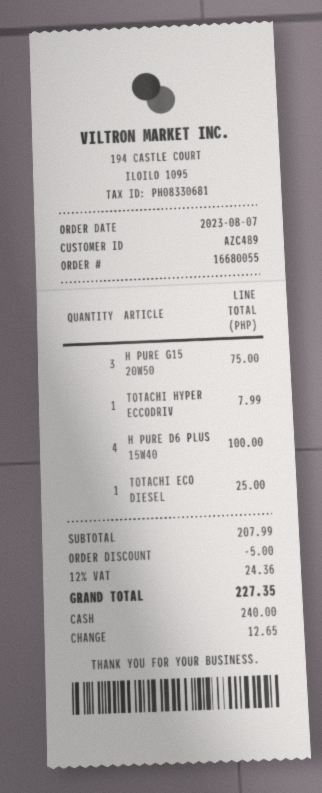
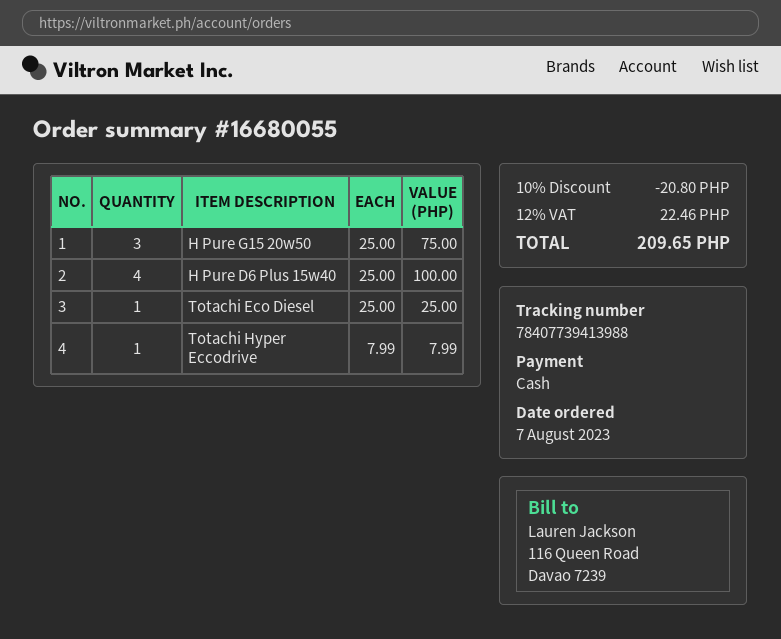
discount: 5.00 -> 20.80
tax: 12% = 24.36 -> 12% = 22.46
total: 227.35 -> 209.65

